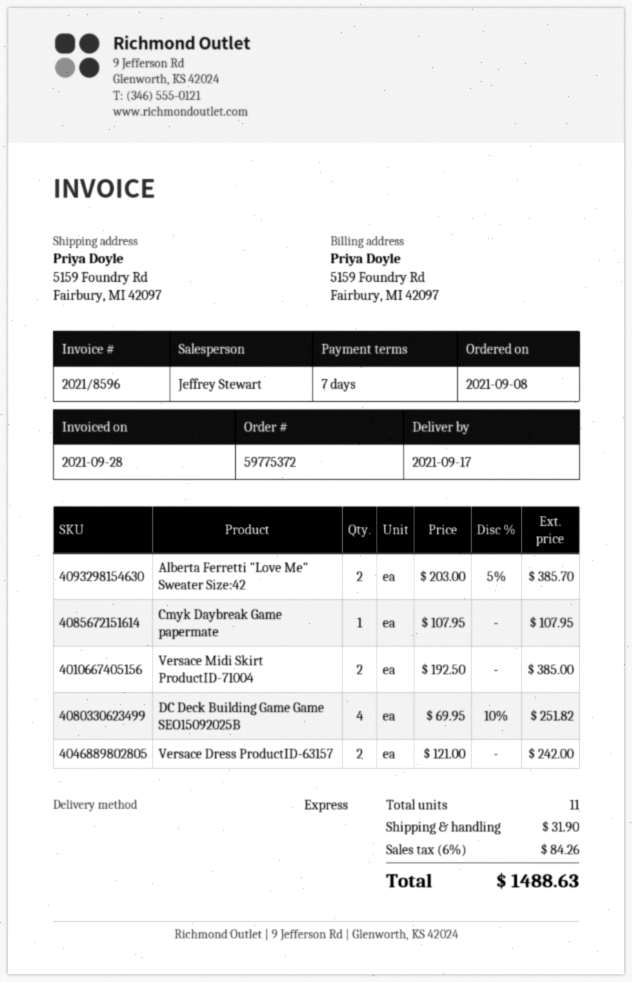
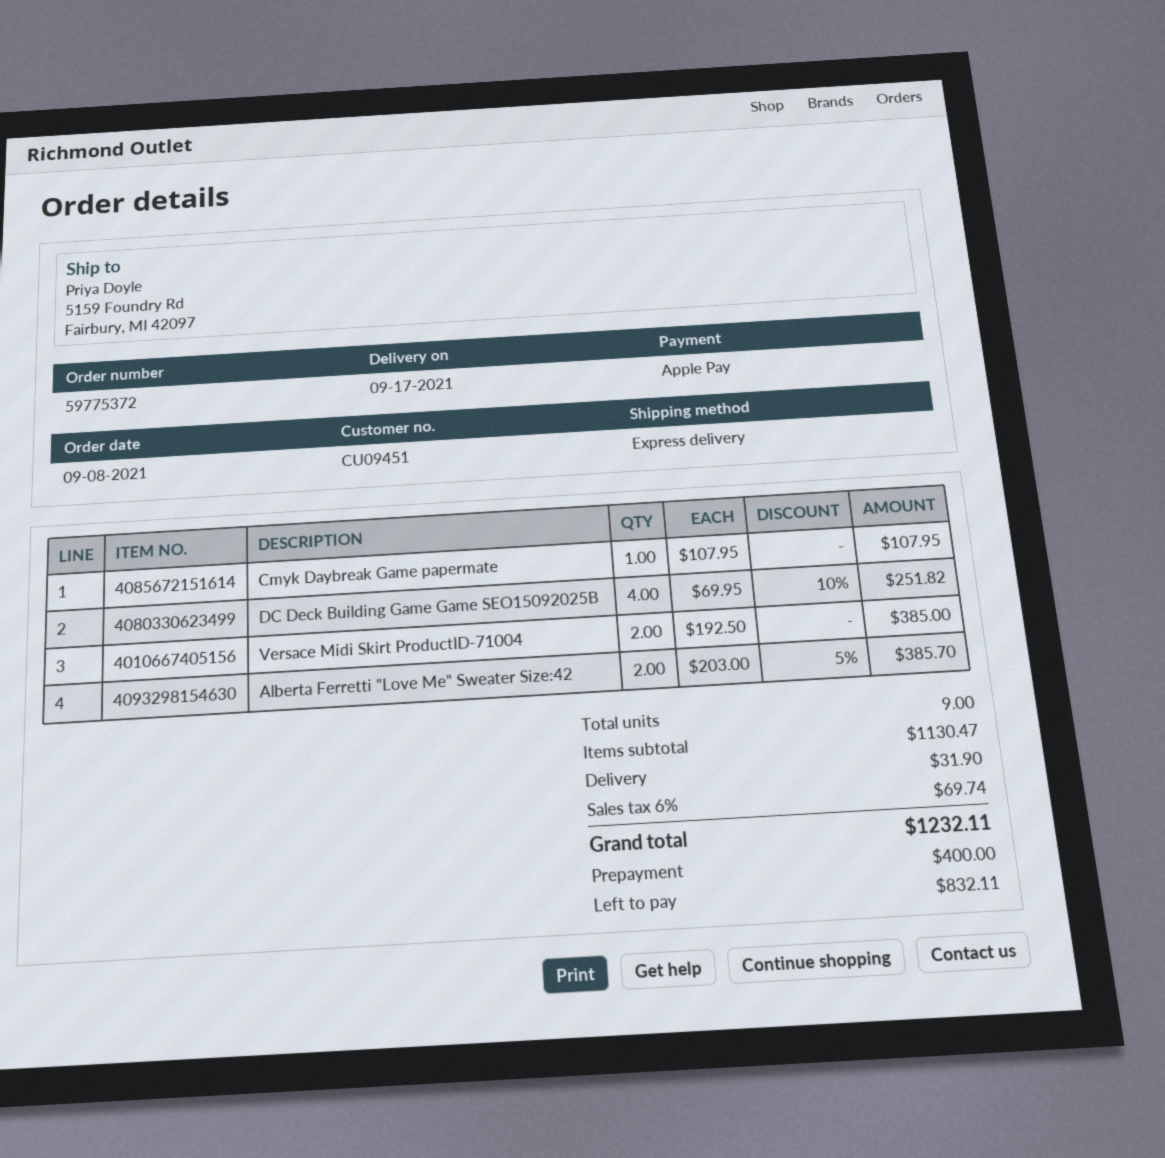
Versace Dress ProductID-63157: 2 x 121.00 = 242.00 -> none
total quantity: 11 -> 9
tax: 6% = 84.26 -> 6% = 69.74
total: 1488.63 -> 1232.11

